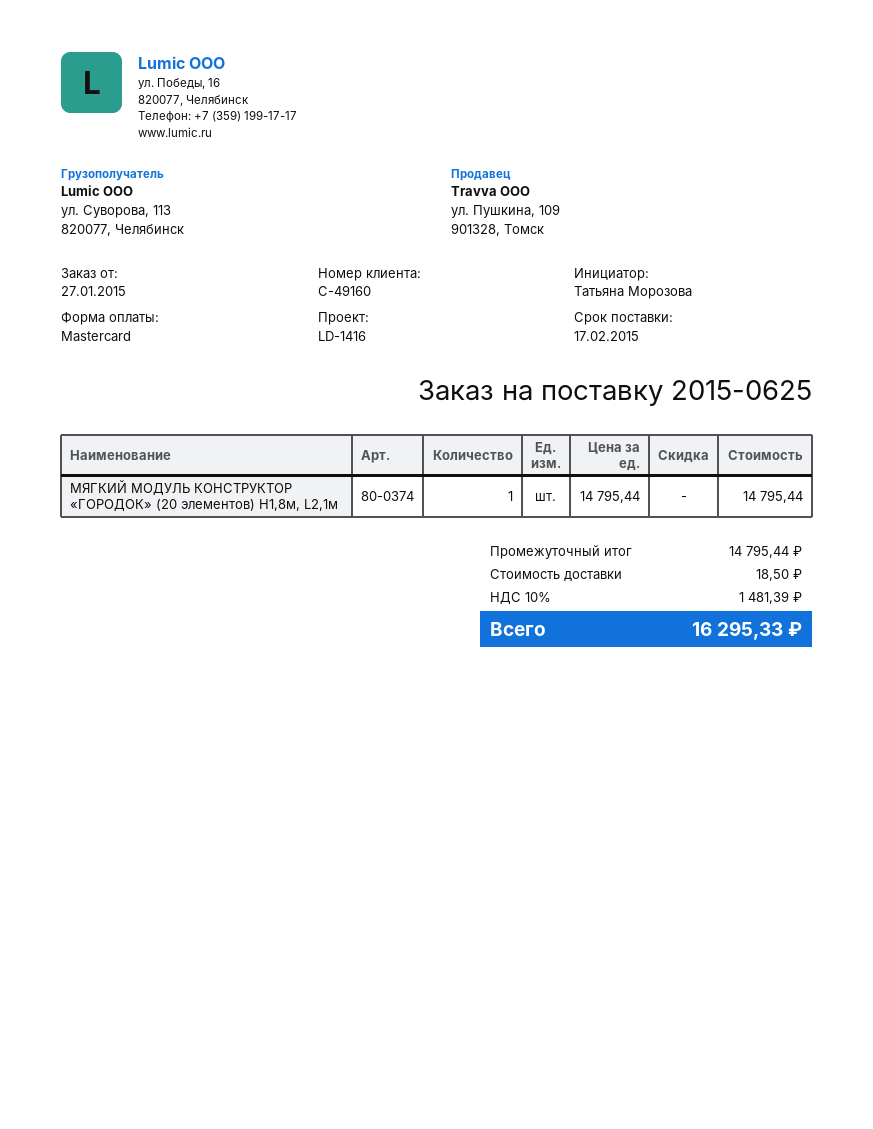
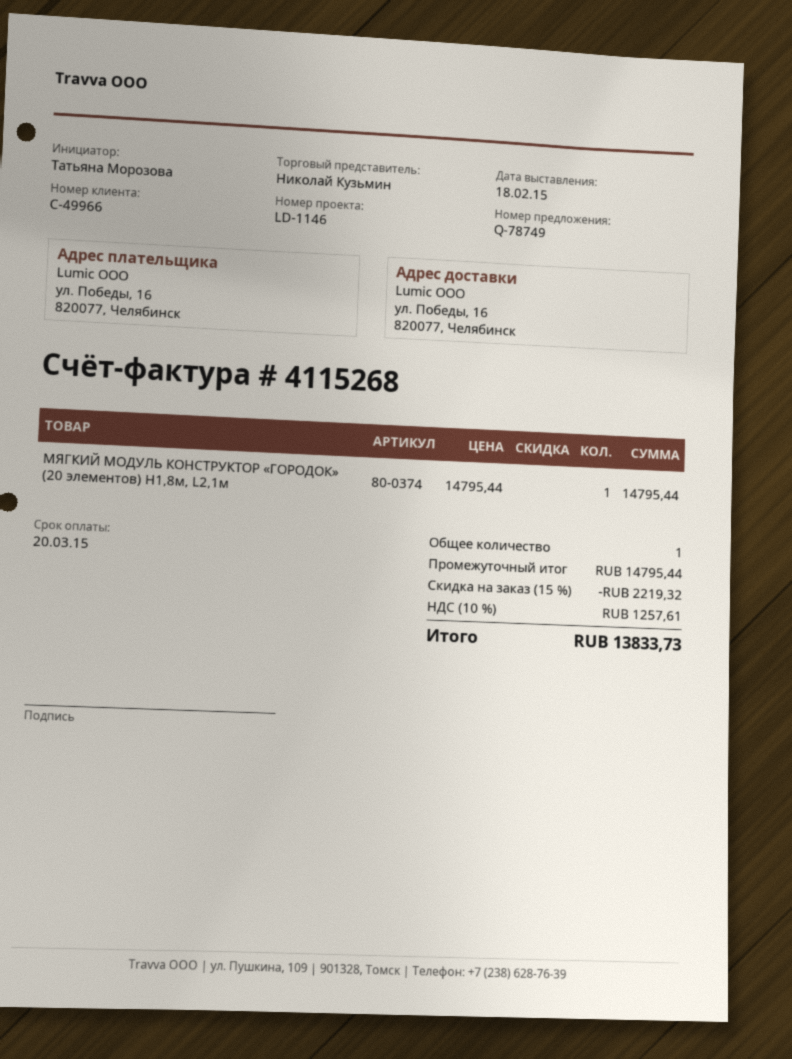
customer number: C-49160 -> C-49966
reference: LD-1416 -> LD-1146
ship to: ул. Суворова, 113, 820077, Челябинск -> ул. Победы, 16, 820077, Челябинск
discount: none -> 15% = 2219.32
shipping: 18.50 -> none
tax: 10% = 1481.39 -> 10% = 1257.61
total: 16295.33 -> 13833.73

